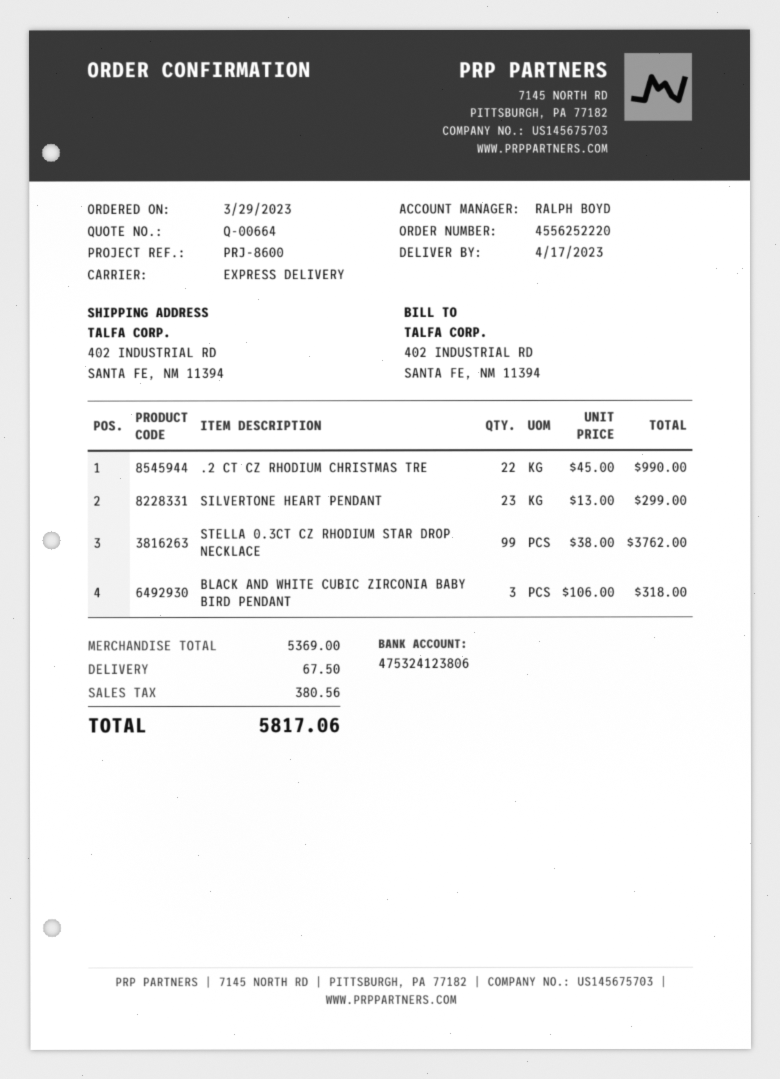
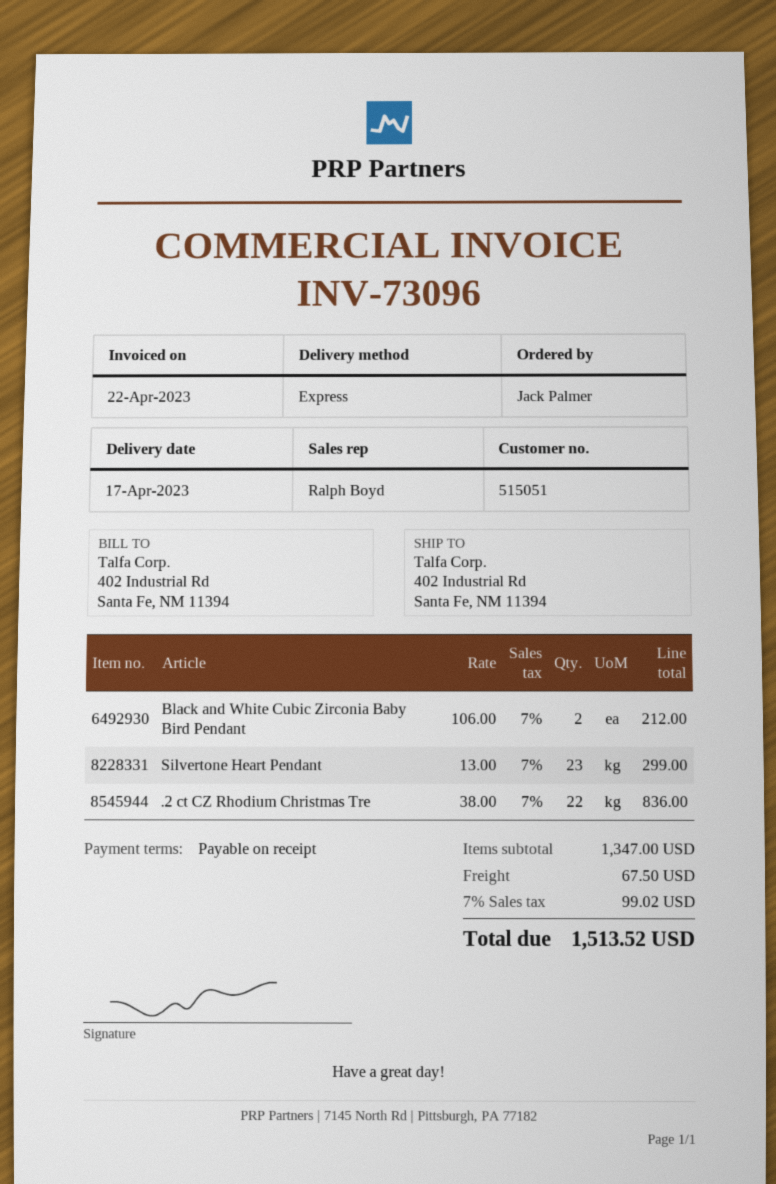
.2 CT CZ RHODIUM CHRISTMAS TRE: 22 x 45.00 = 990.00 -> 22 x 38.00 = 836.00
STELLA 0.3CT CZ RHODIUM STAR DROP NECKLACE: 99 x 38.00 = 3762.00 -> none
BLACK AND WHITE CUBIC ZIRCONIA BABY BIRD PENDANT: 3 x 106.00 = 318.00 -> 2 x 106.00 = 212.00
subtotal: 5369.00 -> 1347.00
tax: 380.56 -> 99.02
total: 5817.06 -> 1513.52

